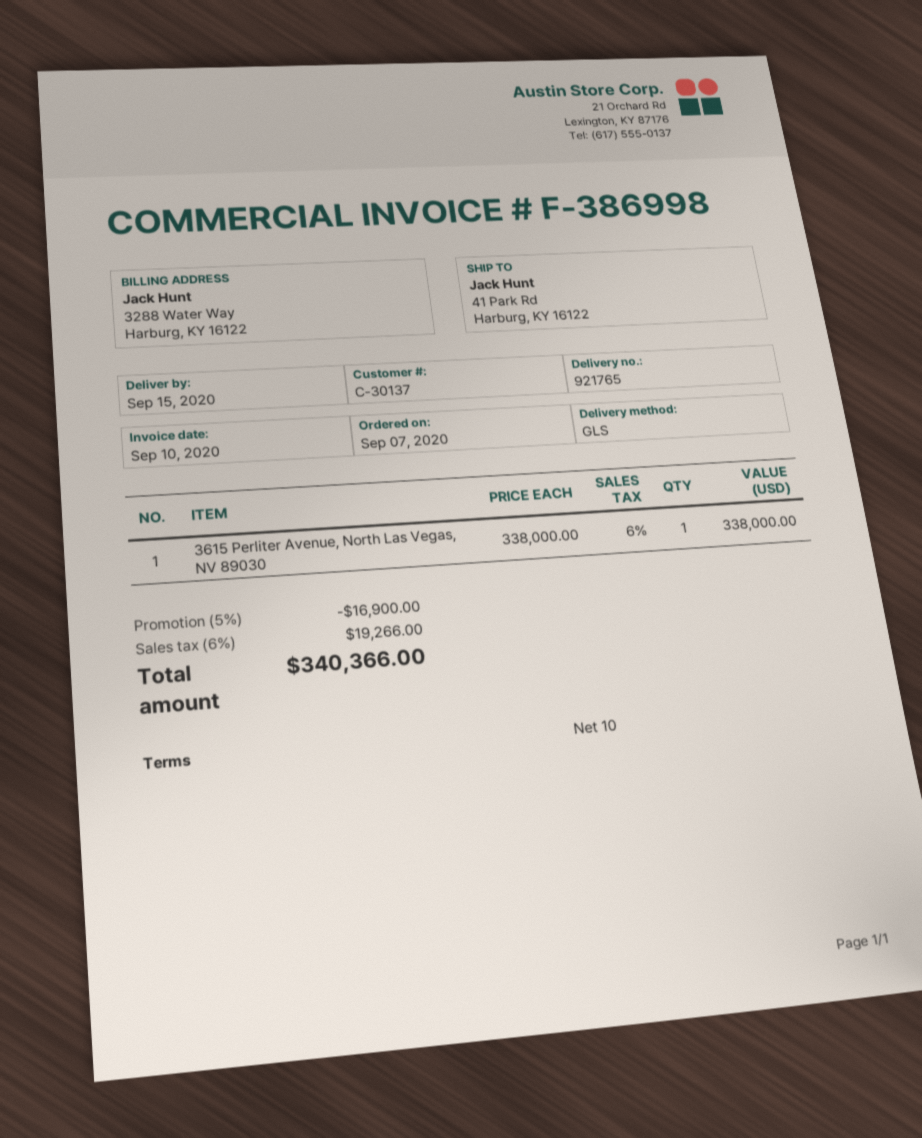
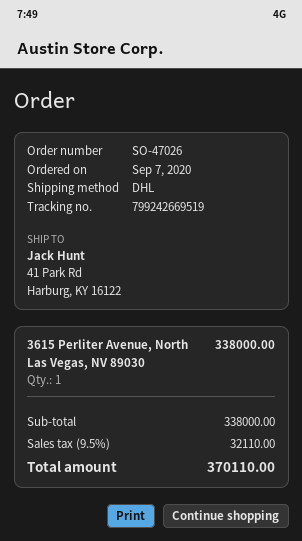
shipping method: GLS -> DHL
discount: 5% = 16900.00 -> none
tax: 6% = 19266.00 -> 9.5% = 32110.00
total: 340366.00 -> 370110.00

